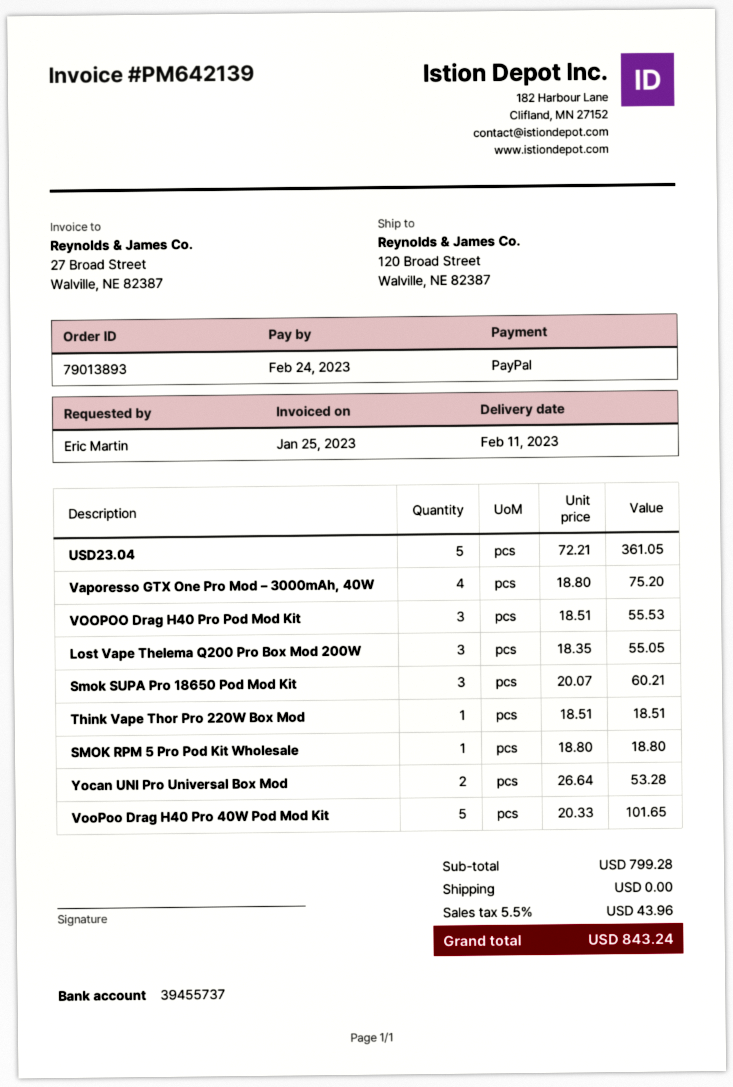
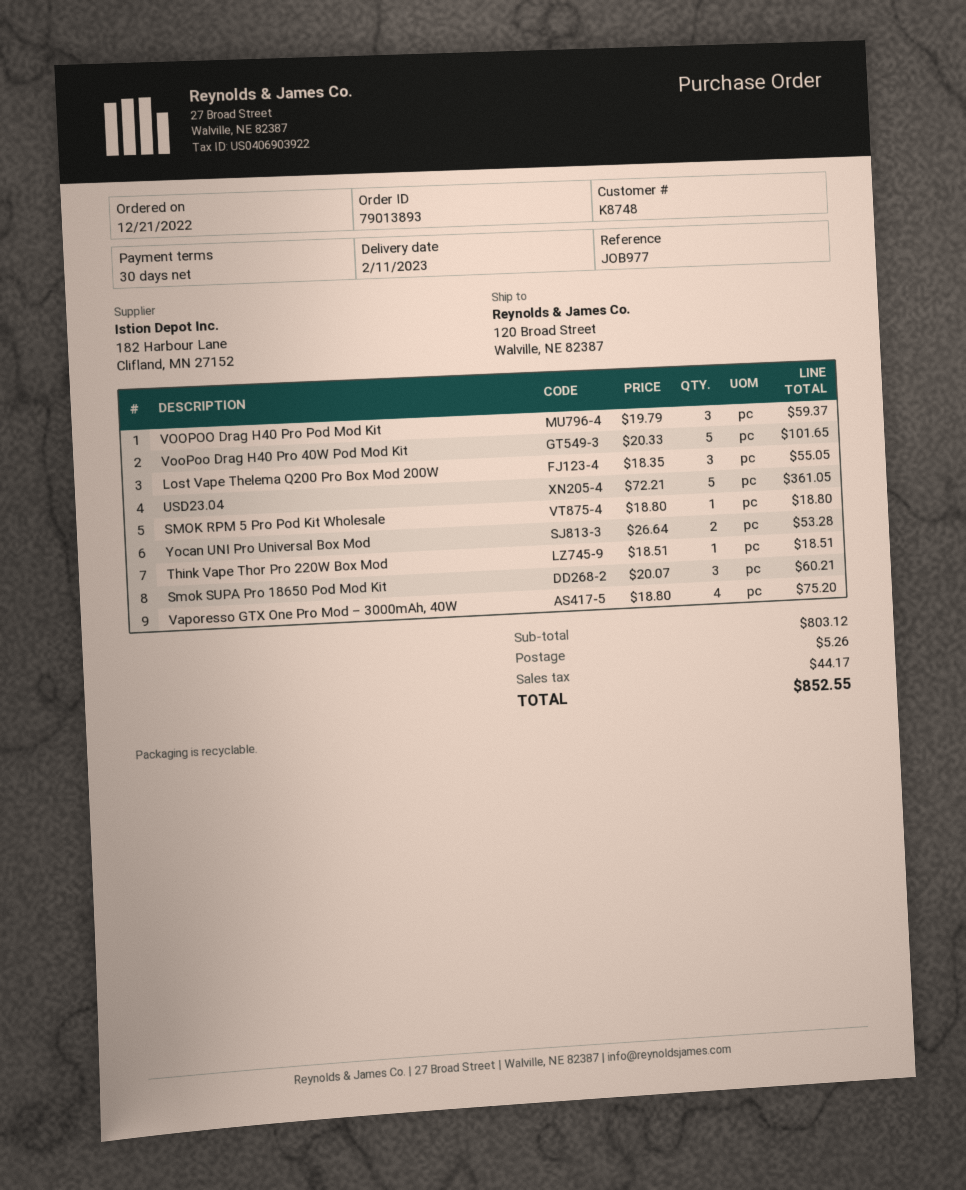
VOOPOO Drag H40 Pro Pod Mod Kit: 3 x 18.51 = 55.53 -> 3 x 19.79 = 59.37
subtotal: 799.28 -> 803.12
shipping: 0.00 -> 5.26
tax: 43.96 -> 44.17
total: 843.24 -> 852.55

